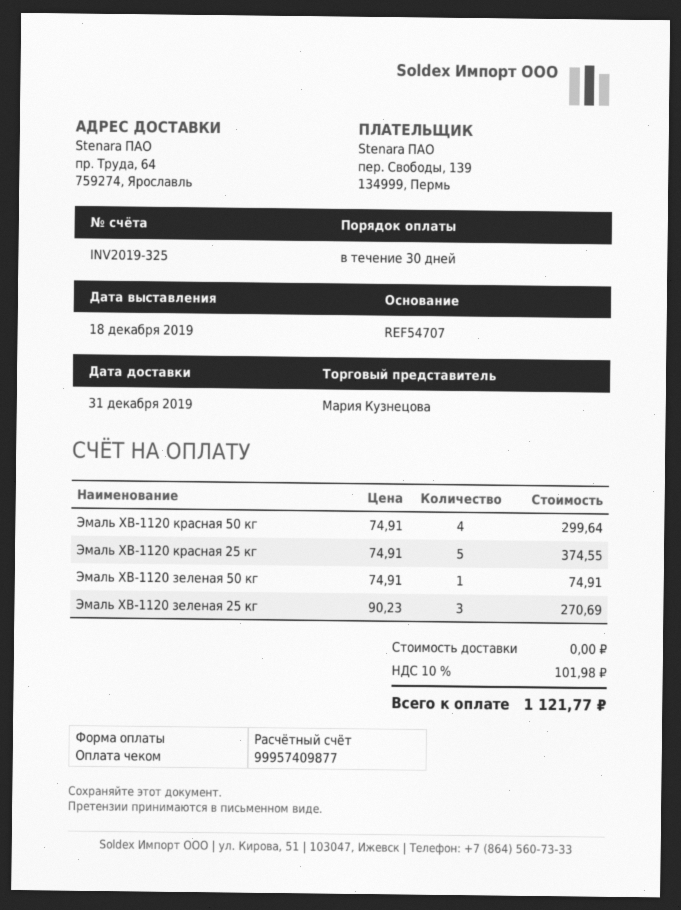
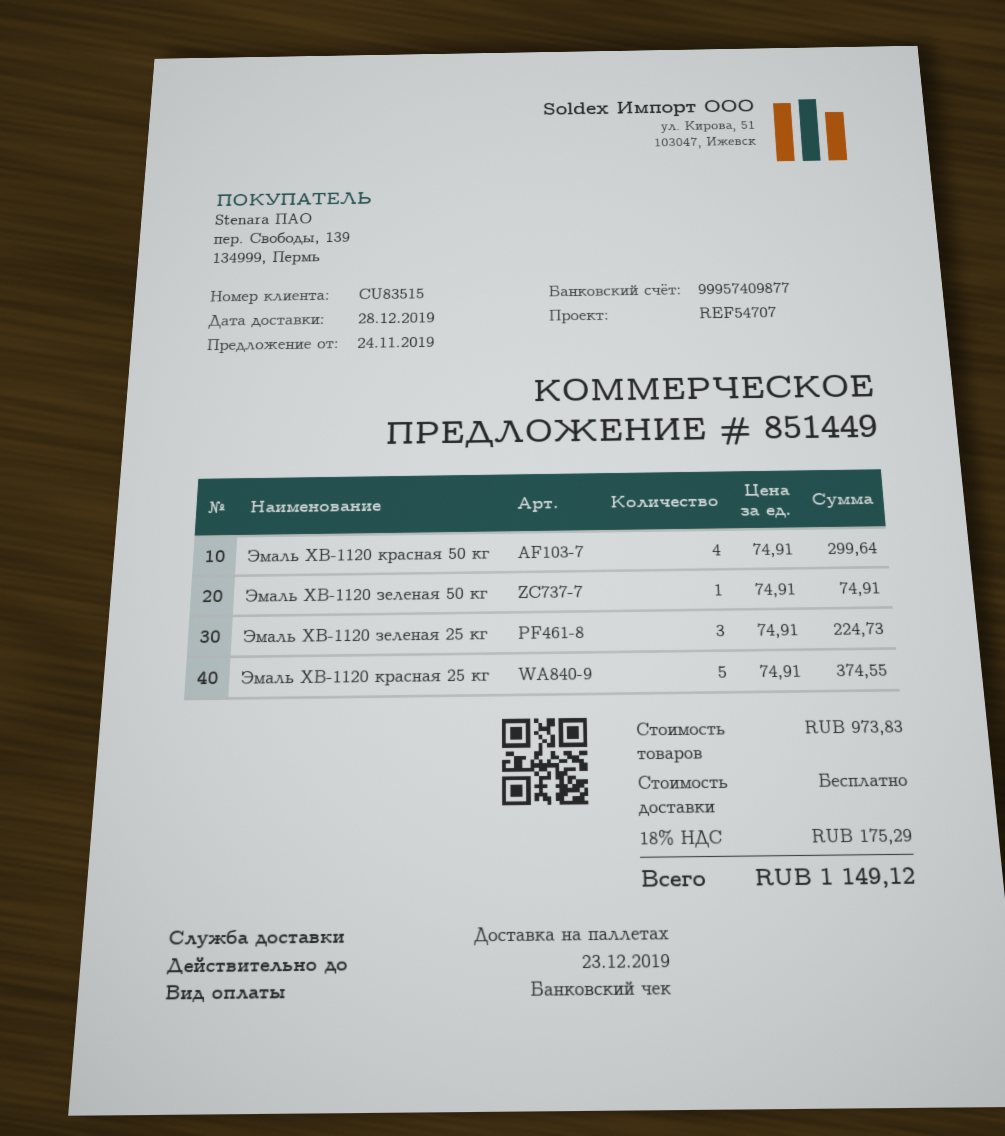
delivery date: 2019-12-31 -> 2019-12-28
Эмаль ХВ-1120 зеленая 25 кг: 3 x 90.23 = 270.69 -> 3 x 74.91 = 224.73
tax: 10% = 101.98 -> 18% = 175.29
total: 1121.77 -> 1149.12

